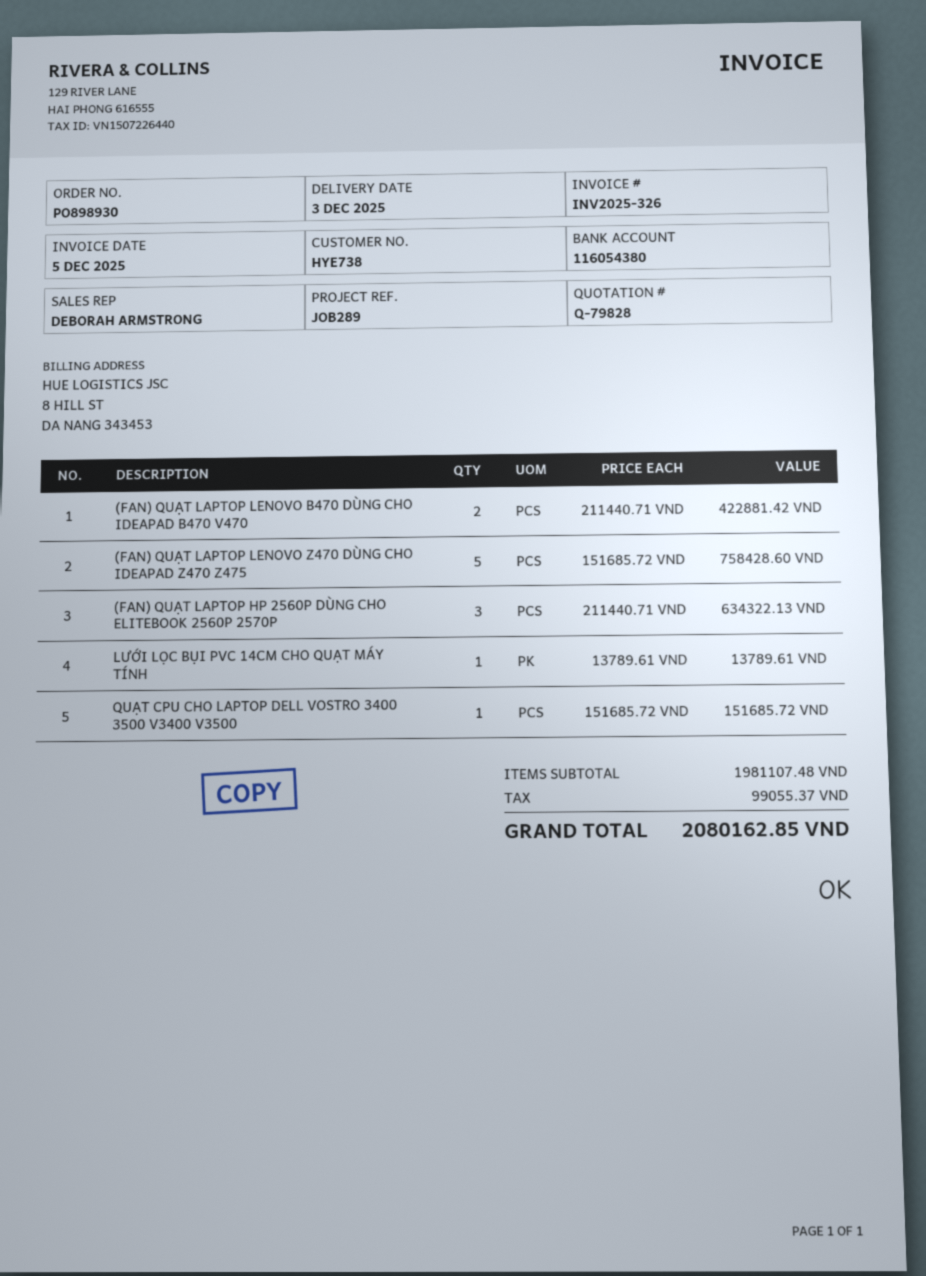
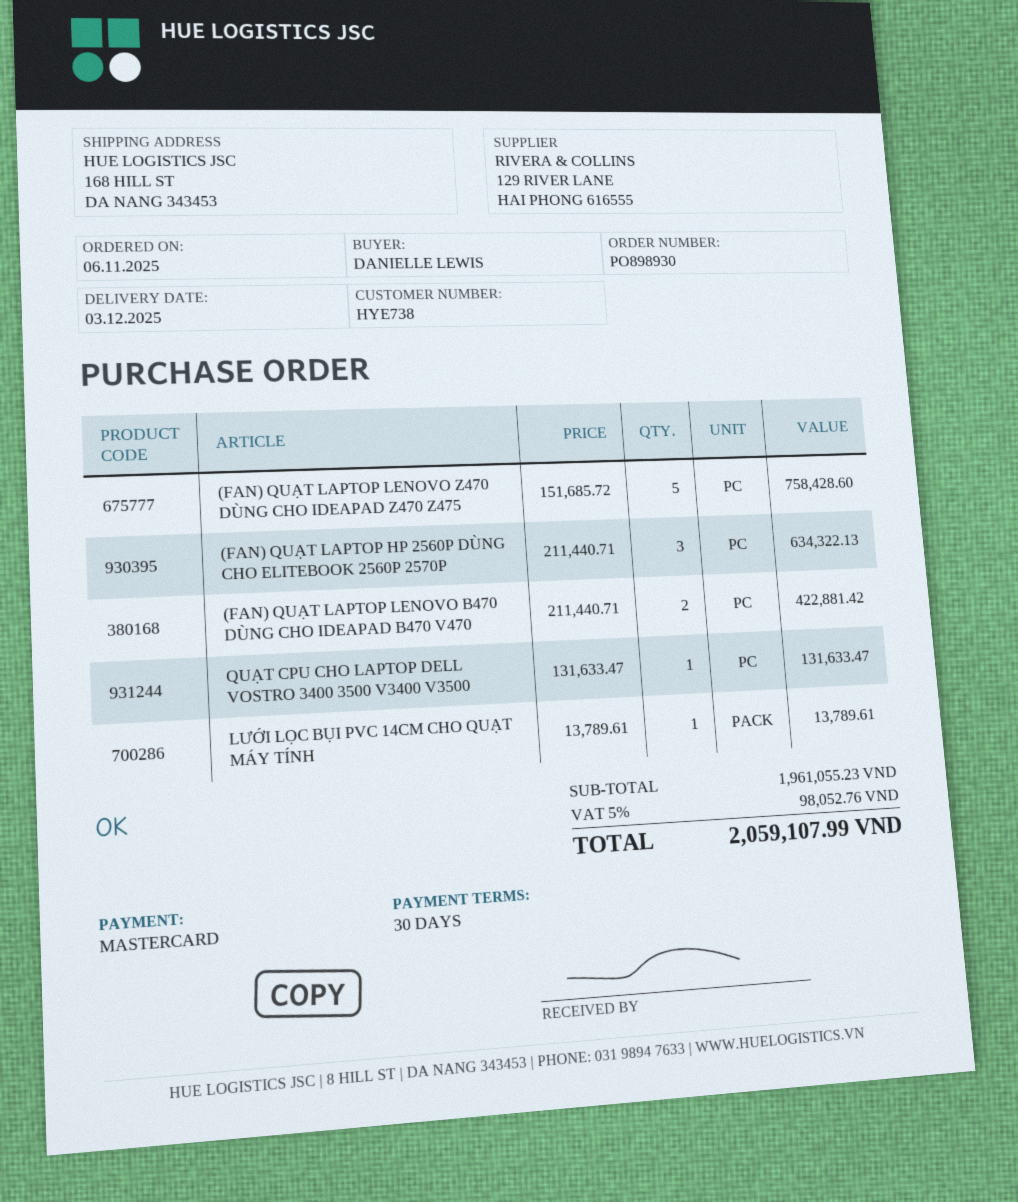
QUẠT CPU CHO LAPTOP DELL VOSTRO 3400 3500 V3400 V3500: 1 x 151685.72 = 151685.72 -> 1 x 131633.47 = 131633.47
subtotal: 1981107.48 -> 1961055.23
tax: 99055.37 -> 98052.76
total: 2080162.85 -> 2059107.99

